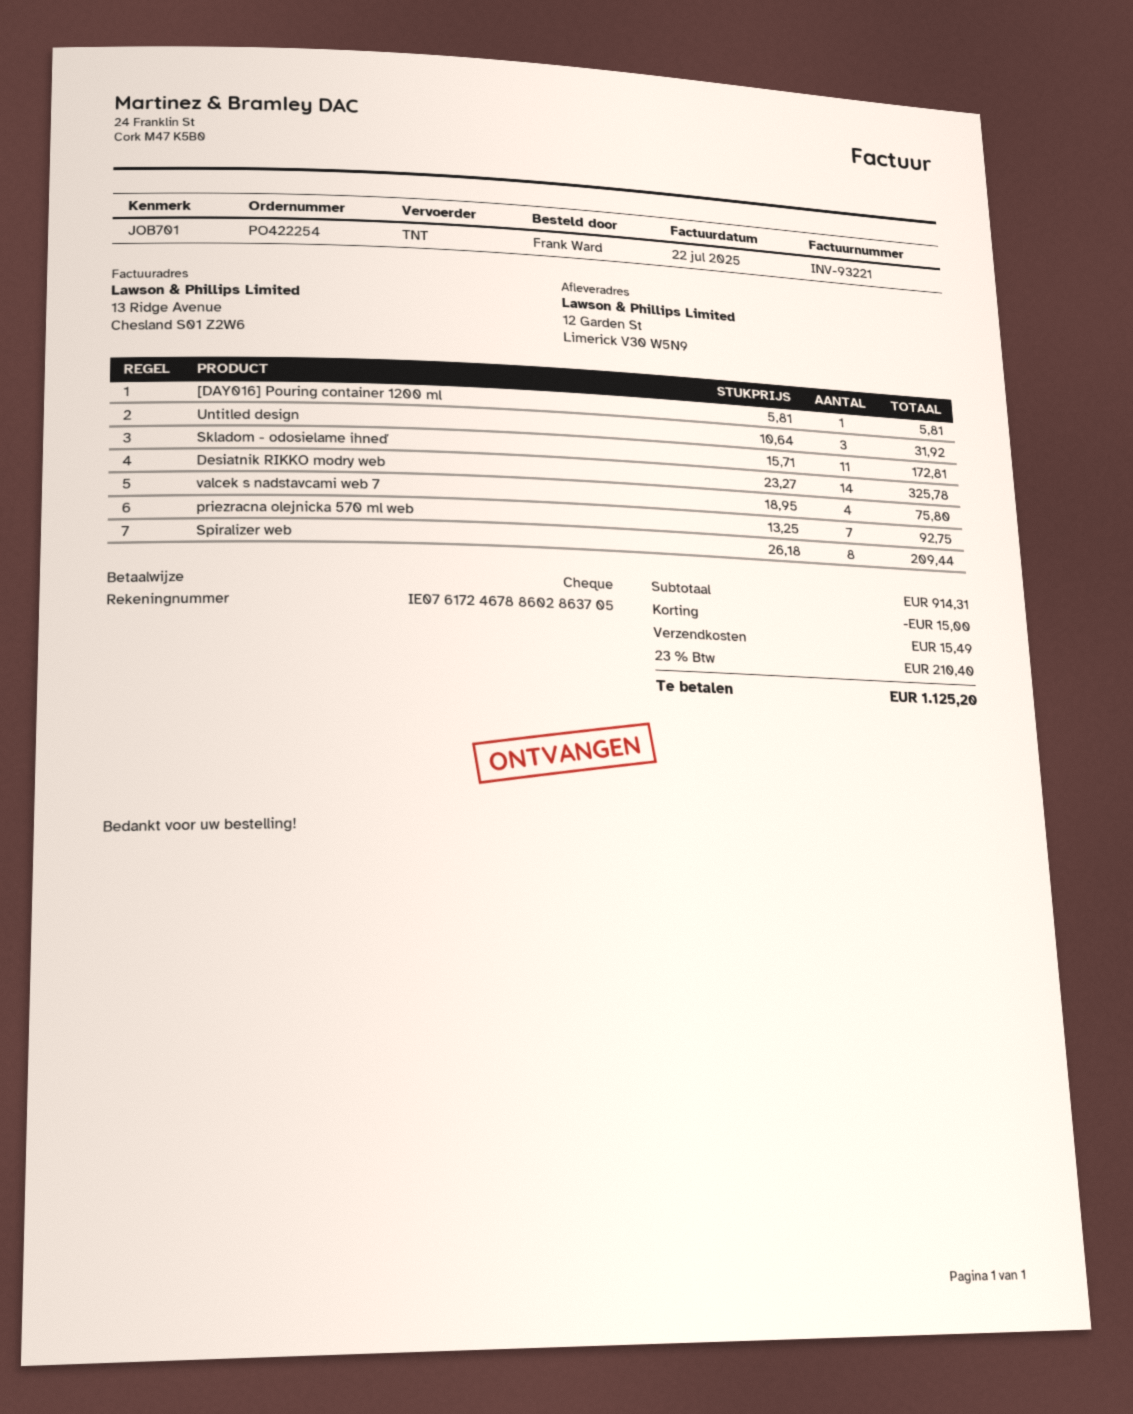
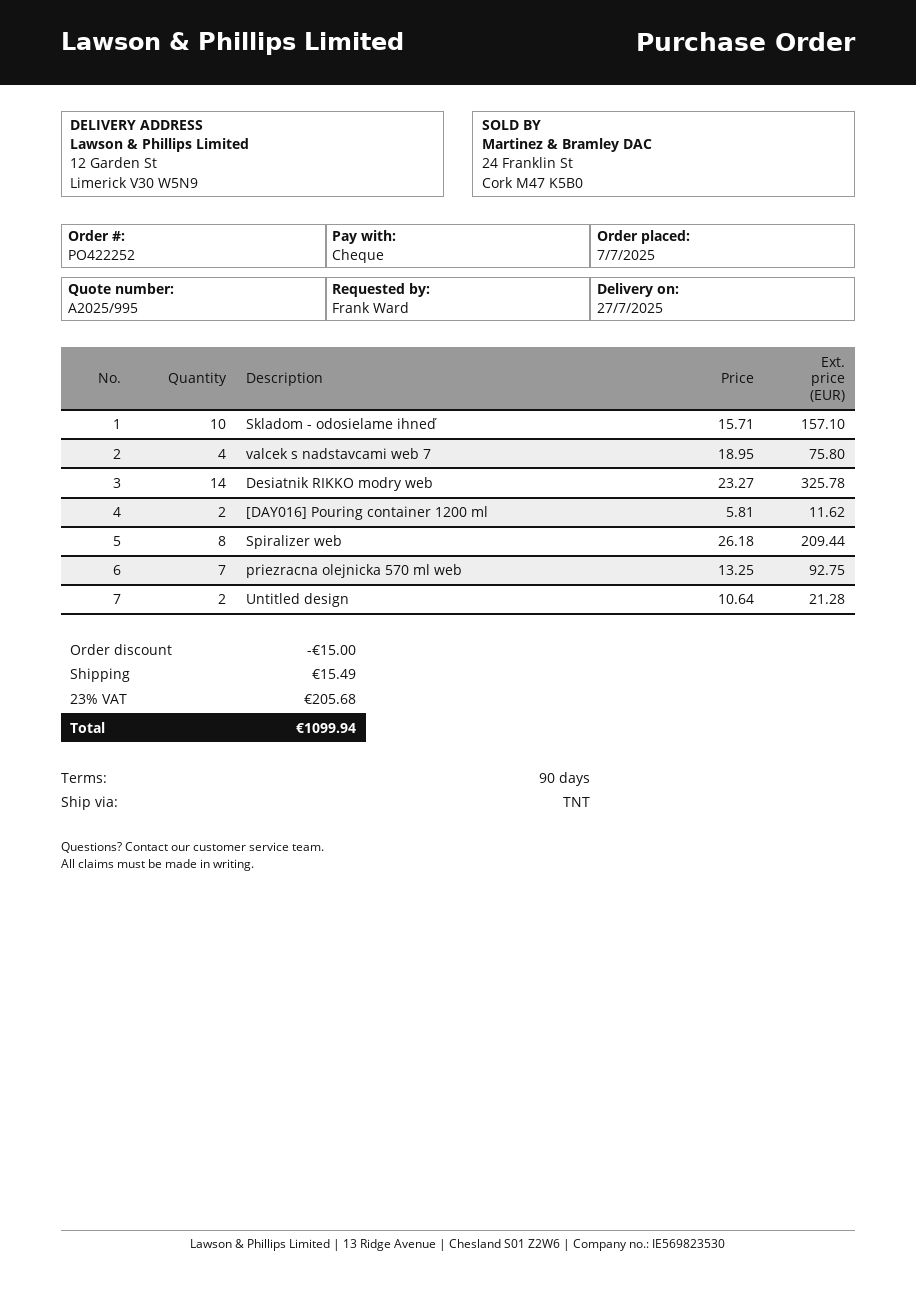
order number: PO422254 -> PO422252
[DAY016] Pouring container 1200 ml: 1 x 5.81 = 5.81 -> 2 x 5.81 = 11.62
Untitled design: 3 x 10.64 = 31.92 -> 2 x 10.64 = 21.28
Skladom - odosielame ihneď: 11 x 15.71 = 172.81 -> 10 x 15.71 = 157.10
tax: 23% = 210.40 -> 23% = 205.68
total: 1125.20 -> 1099.94

